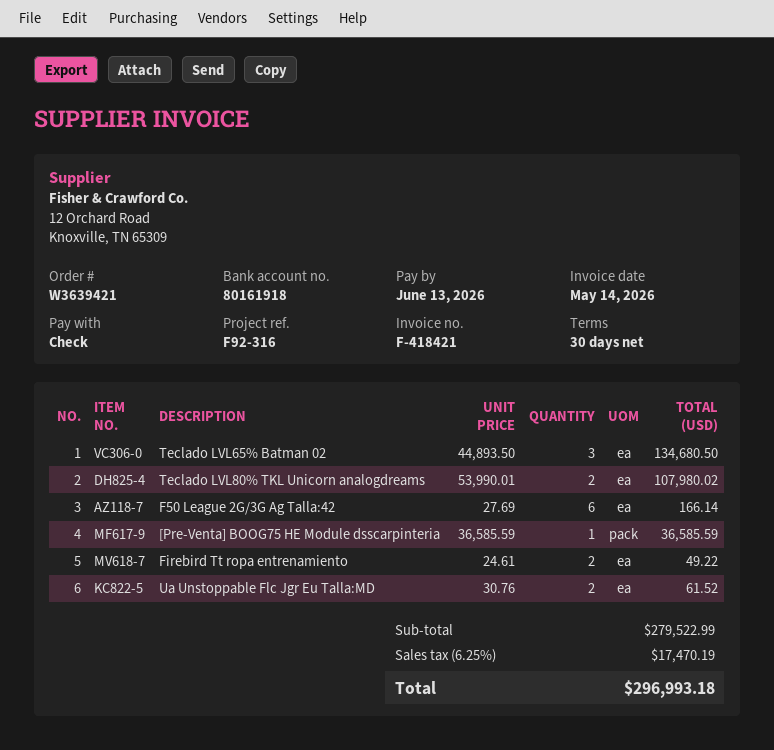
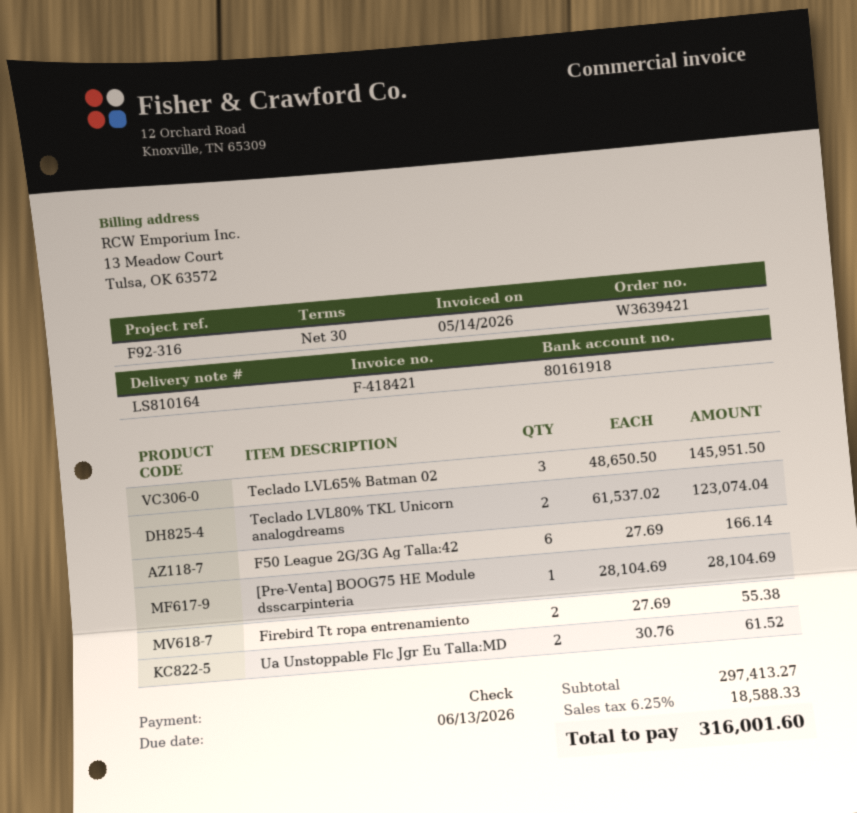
Teclado LVL65% Batman 02: 3 x 44893.50 = 134680.50 -> 3 x 48650.50 = 145951.50
Teclado LVL80% TKL Unicorn analogdreams: 2 x 53990.01 = 107980.02 -> 2 x 61537.02 = 123074.04
[Pre-Venta] BOOG75 HE Module dsscarpinteria: 1 x 36585.59 = 36585.59 -> 1 x 28104.69 = 28104.69
Firebird Tt ropa entrenamiento: 2 x 24.61 = 49.22 -> 2 x 27.69 = 55.38
subtotal: 279522.99 -> 297413.27
tax: 6.25% = 17470.19 -> 6.25% = 18588.33
total: 296993.18 -> 316001.60

